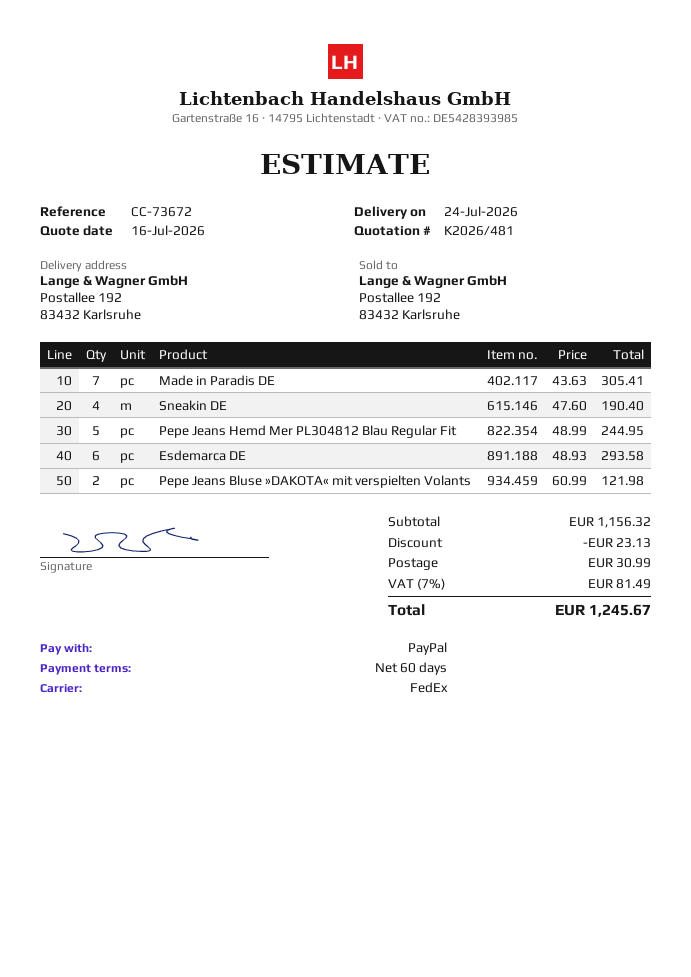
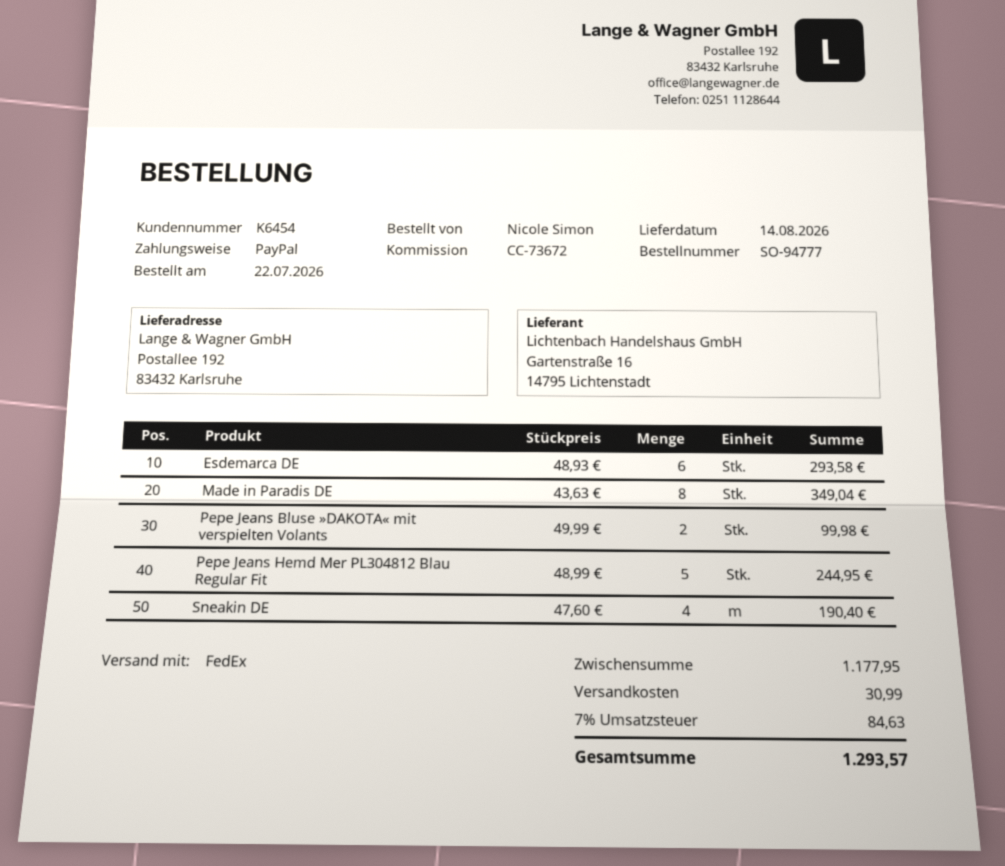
delivery date: 2026-07-24 -> 2026-08-14
Made in Paradis DE: 7 x 43.63 = 305.41 -> 8 x 43.63 = 349.04
Pepe Jeans Bluse »DAKOTA« mit verspielten Volants: 2 x 60.99 = 121.98 -> 2 x 49.99 = 99.98
subtotal: 1156.32 -> 1177.95
discount: 23.13 -> none
tax: 7% = 81.49 -> 7% = 84.63
total: 1245.67 -> 1293.57

